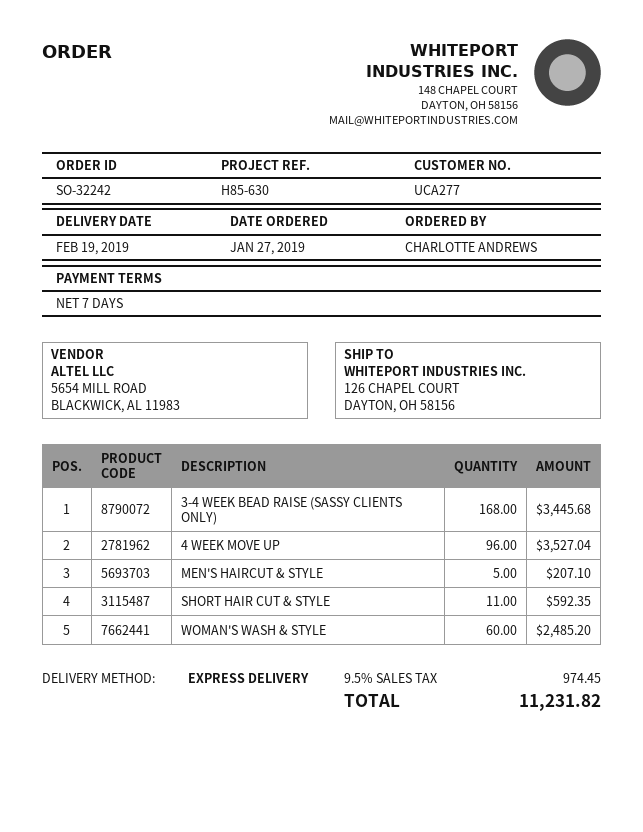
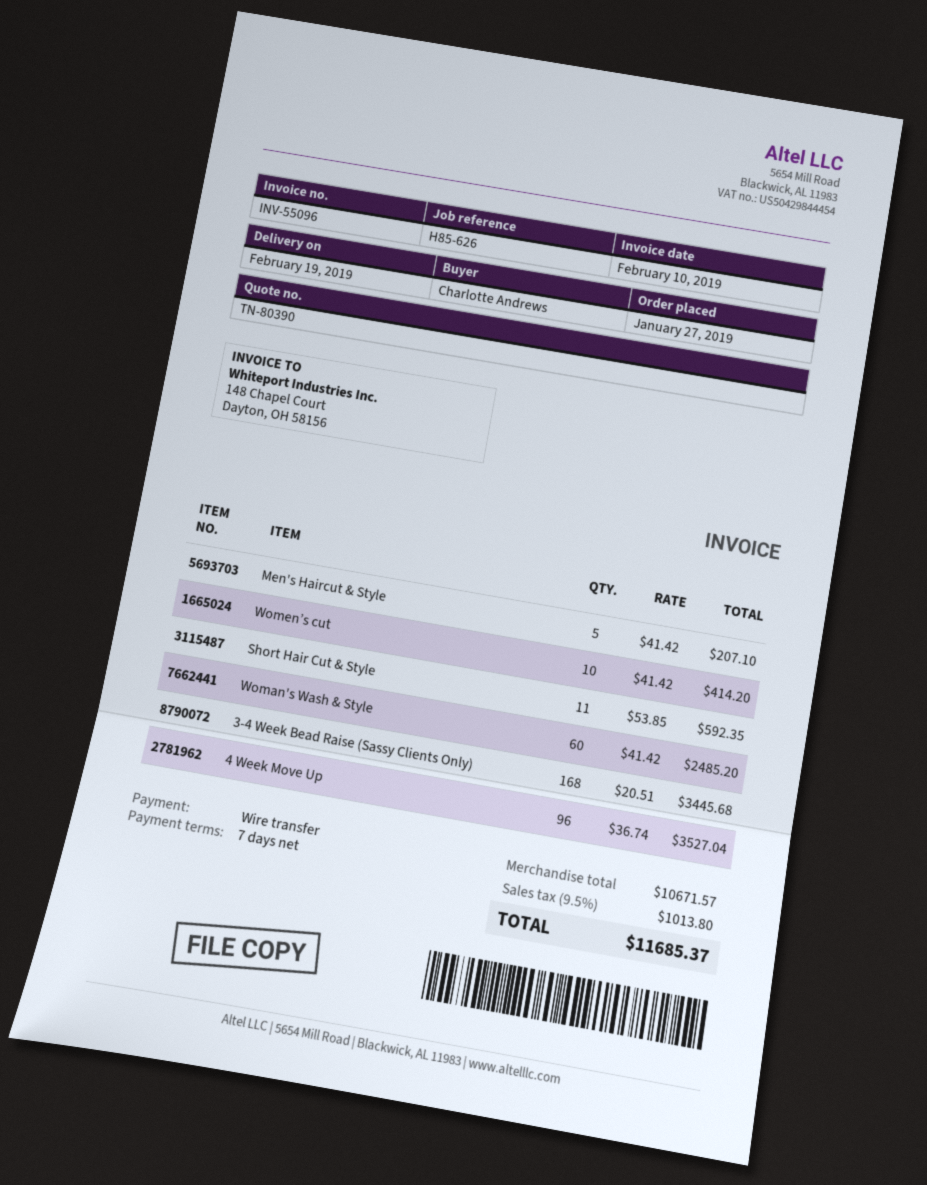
reference: H85-630 -> H85-626
Women’s cut: none -> 10 for 414.20
tax: 9.5% = 974.45 -> 9.5% = 1013.80
total: 11231.82 -> 11685.37

